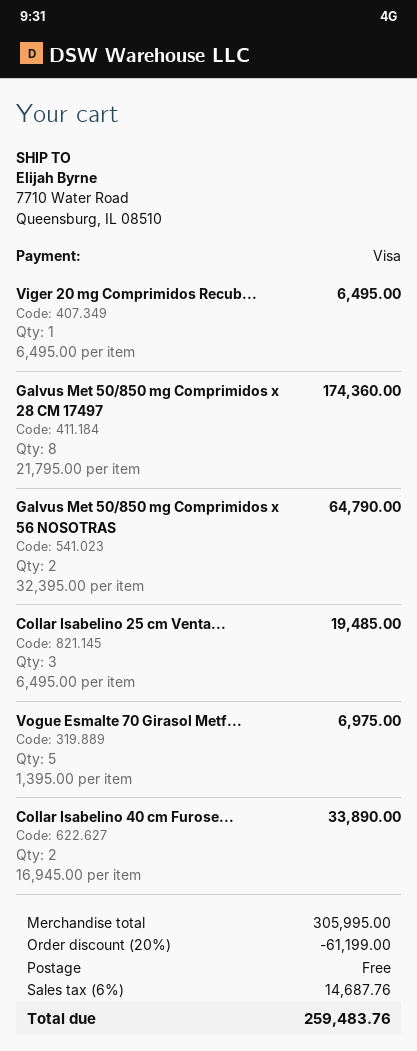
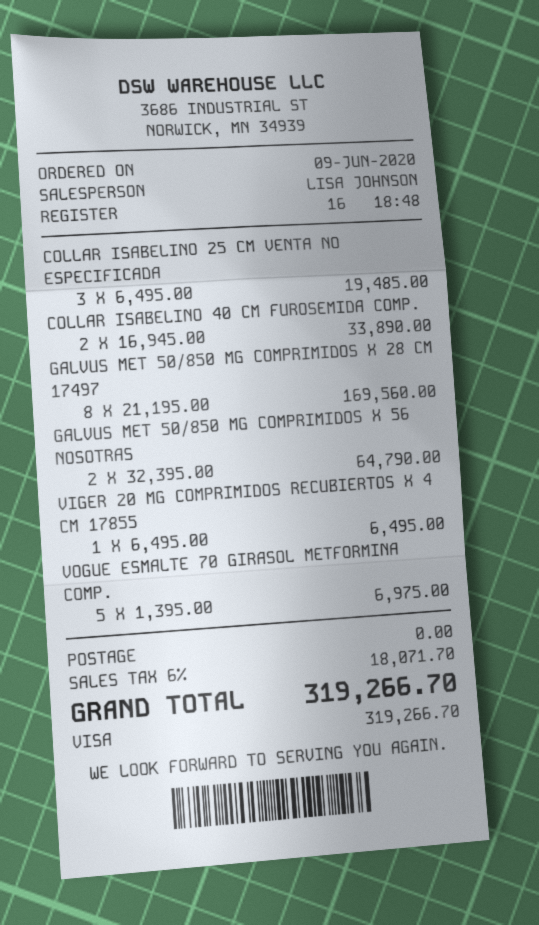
Galvus Met 50/850 mg Comprimidos x 28 CM 17497: 8 x 21795.00 = 174360.00 -> 8 x 21195.00 = 169560.00
discount: 20% = 61199.00 -> none
tax: 6% = 14687.76 -> 6% = 18071.70
total: 259483.76 -> 319266.70

